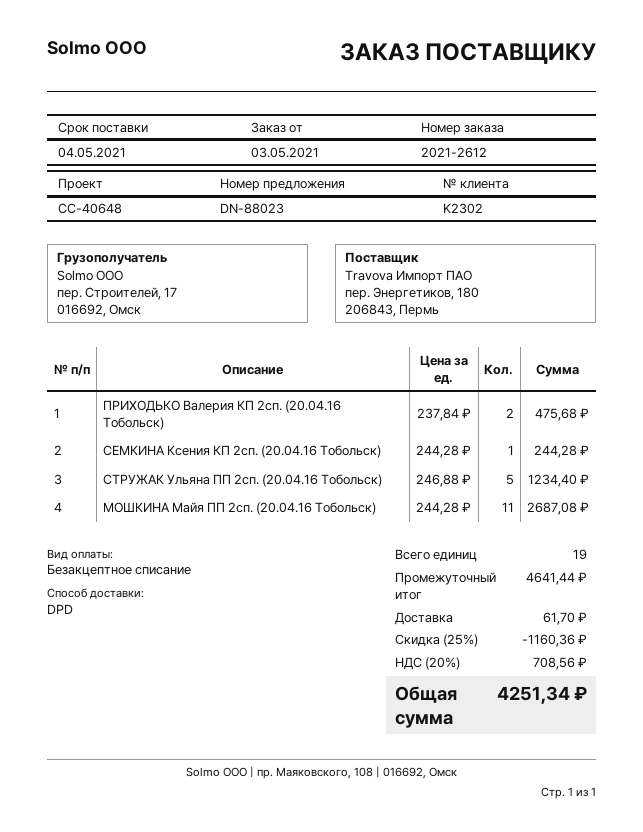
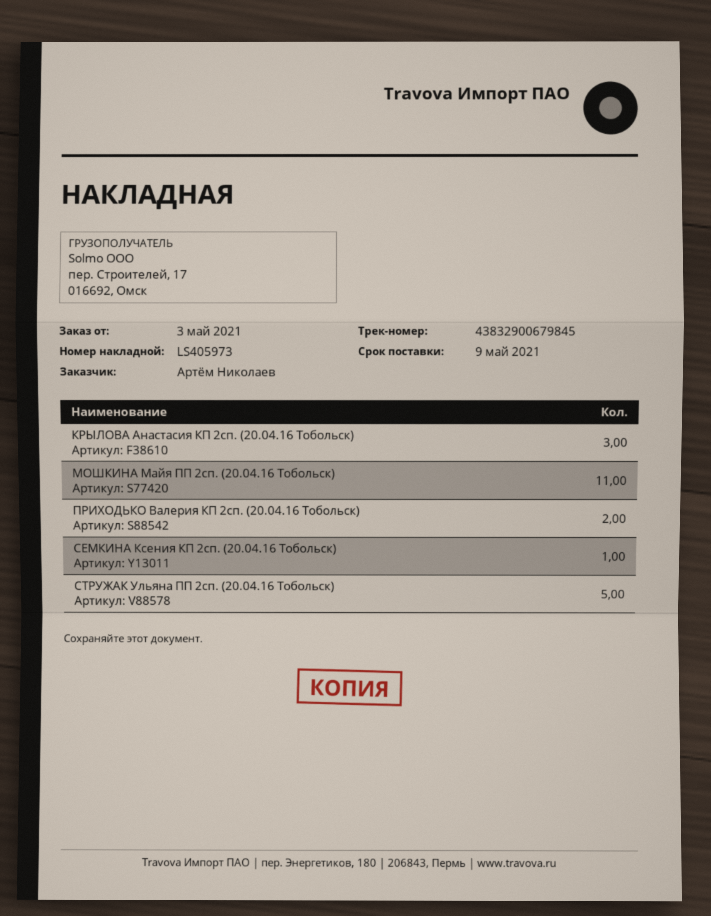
delivery date: 2021-05-04 -> 2021-05-09
КРЫЛОВА Анастасия КП 2сп. (20.04.16 Тобольск): none -> 3

